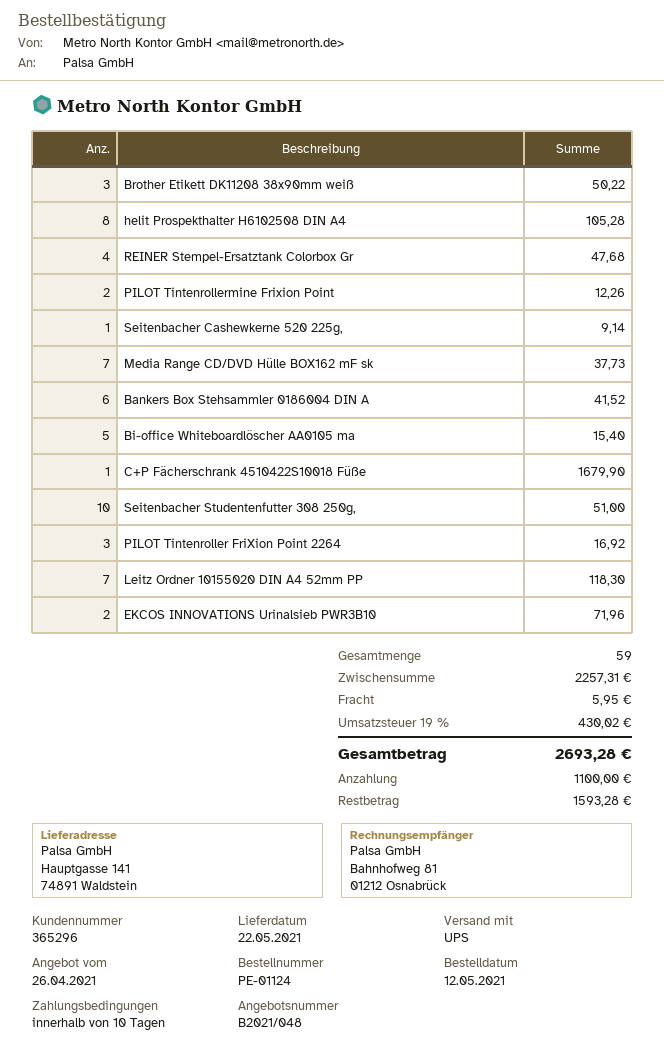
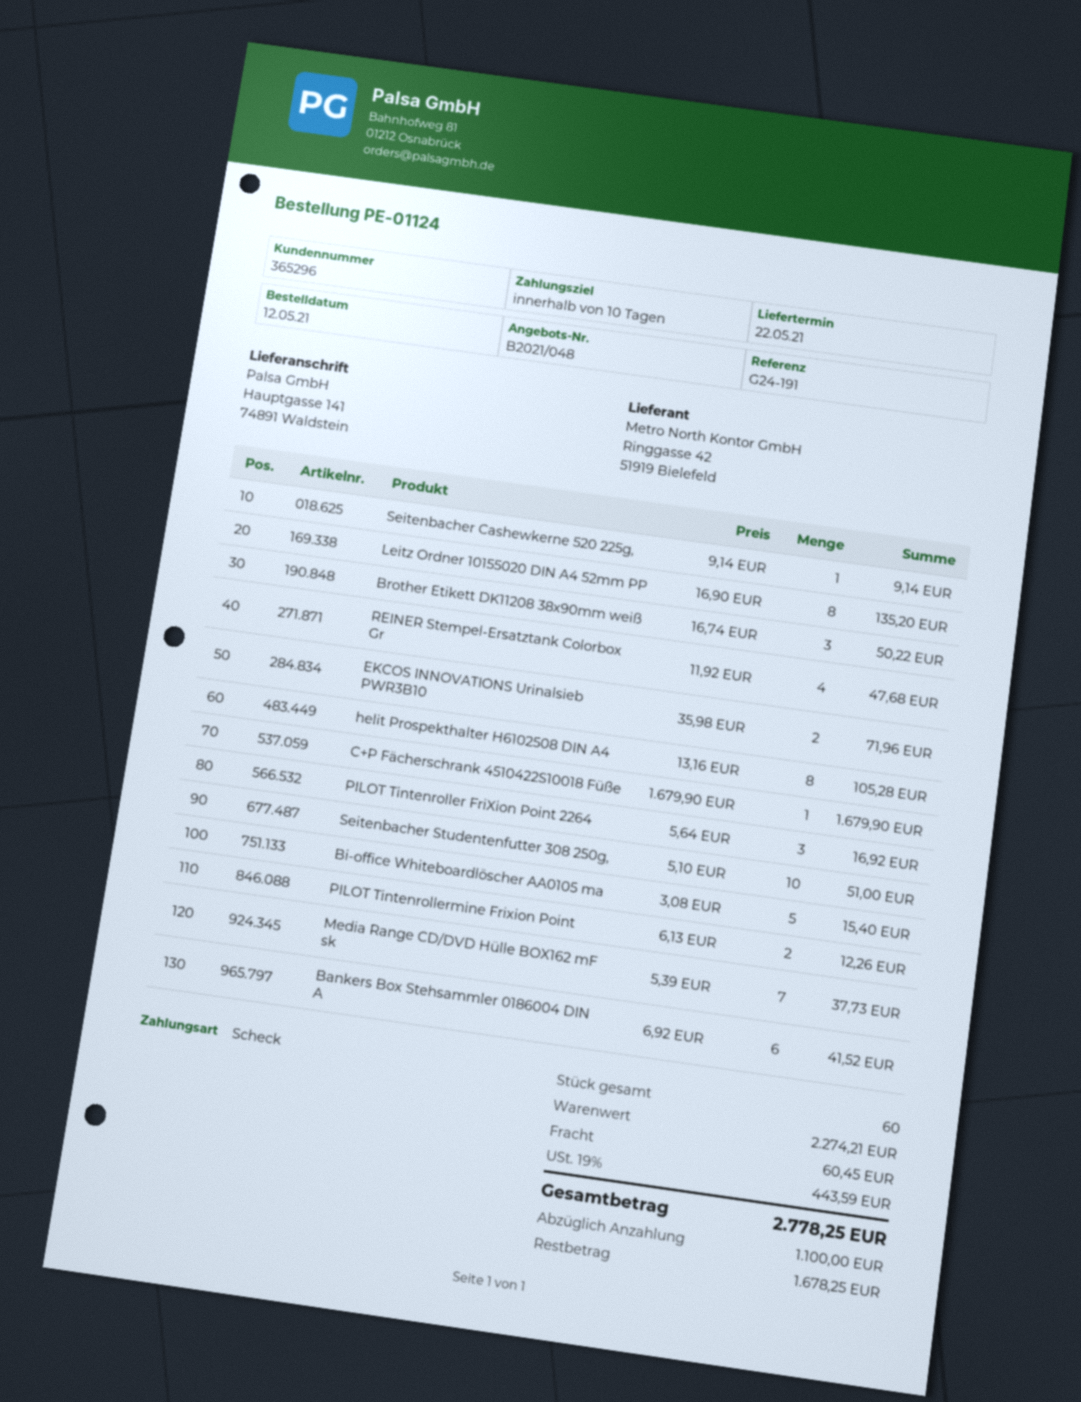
Leitz Ordner 10155020 DIN A4 52mm PP: 7 for 118.30 -> 8 for 135.20
total quantity: 59 -> 60
subtotal: 2257.31 -> 2274.21
shipping: 5.95 -> 60.45
tax: 19% = 430.02 -> 19% = 443.59
total: 2693.28 -> 2778.25
balance: 1593.28 -> 1678.25

